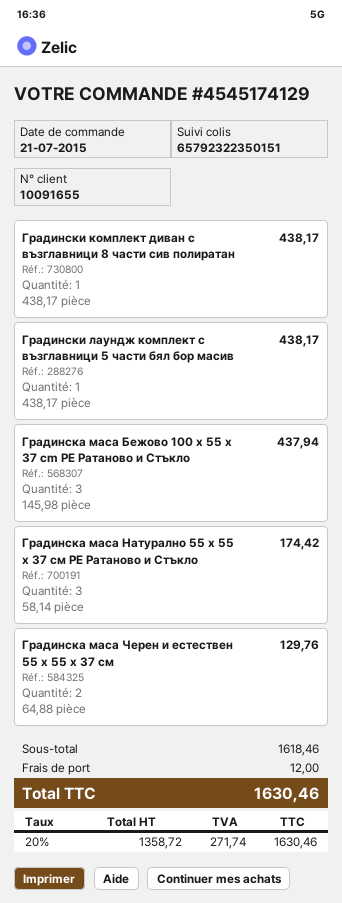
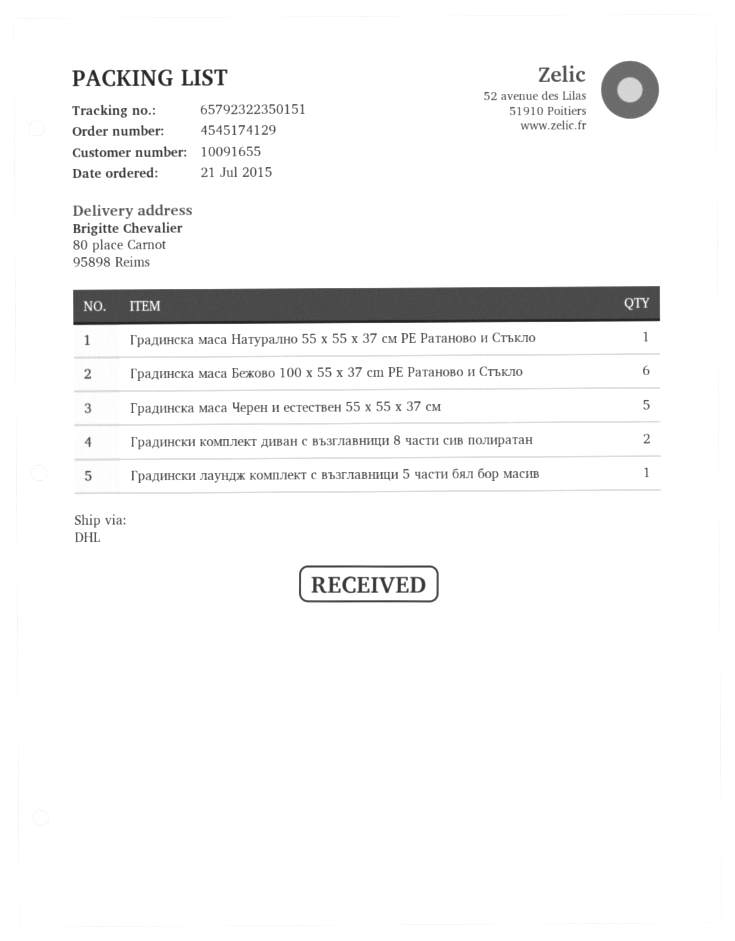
Градински комплект диван с възглавници 8 части сив полиратан: 1 -> 2
Градинска маса Бежово 100 x 55 x 37 cm PE Ратаново и Стъкло: 3 -> 6
Градинска маса Натурално 55 x 55 x 37 см PE Ратаново и Стъкло: 3 -> 1
Градинска маса Черен и естествен 55 x 55 x 37 см: 2 -> 5

